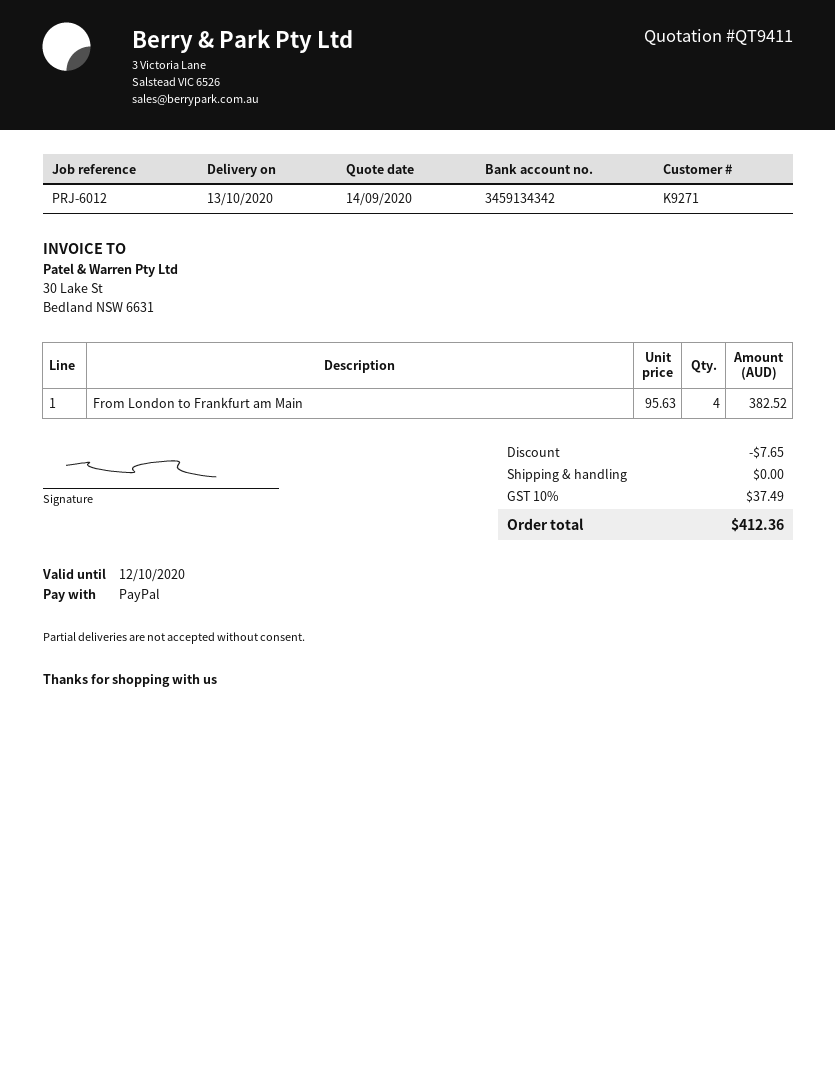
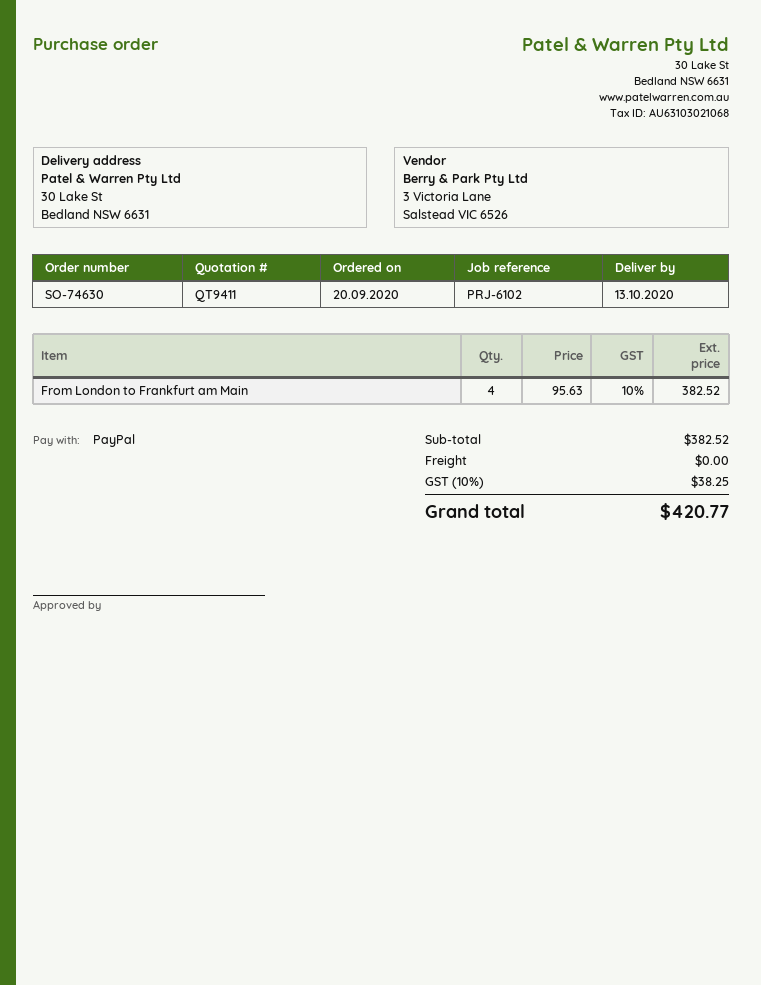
reference: PRJ-6012 -> PRJ-6102
discount: 7.65 -> none
tax: 10% = 37.49 -> 10% = 38.25
total: 412.36 -> 420.77

